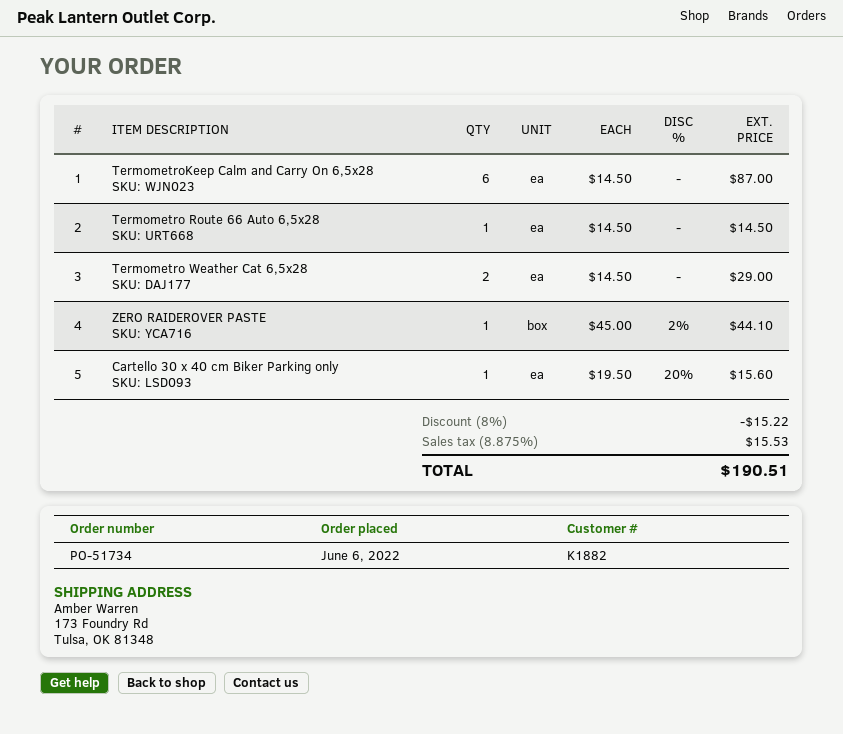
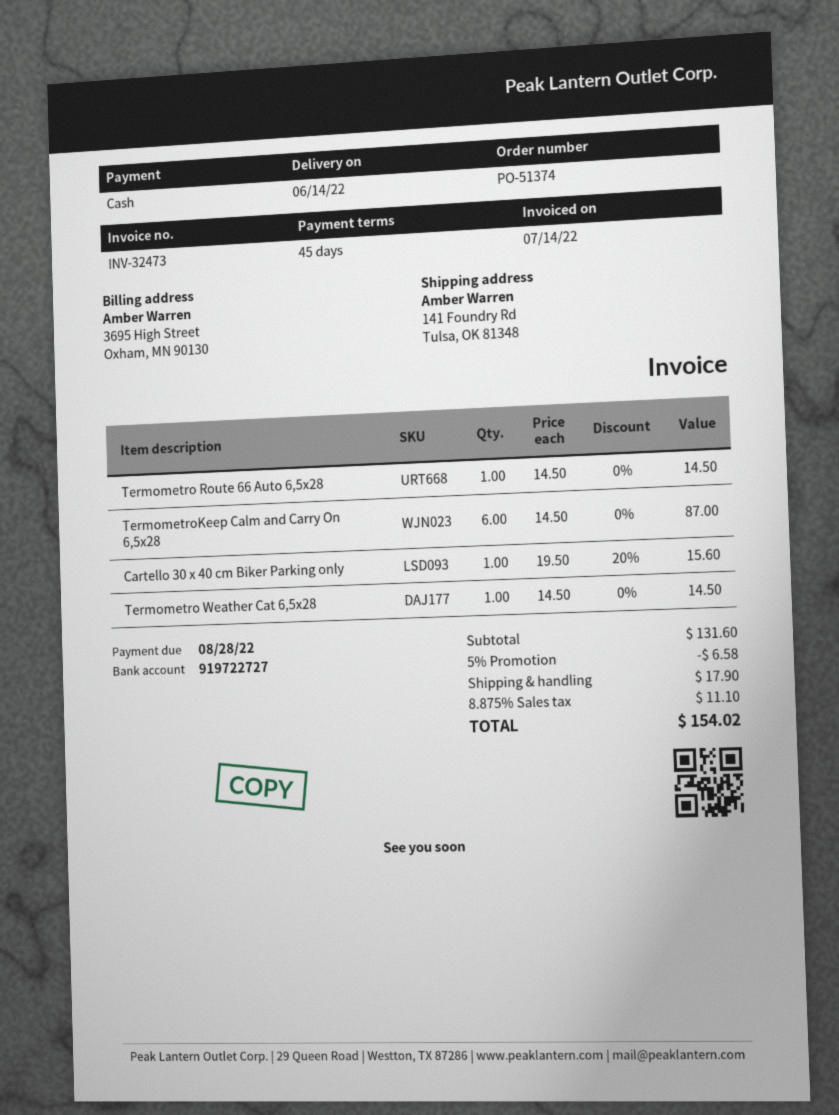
order number: PO-51734 -> PO-51374
ship to: 173 Foundry Rd, Tulsa, OK 81348 -> 141 Foundry Rd, Tulsa, OK 81348
Termometro Weather Cat 6,5x28: 2 x 14.50 = 29.00 -> 1 x 14.50 = 14.50
ZERO RAIDEROVER PASTE: 1 x 45.00 - 2% = 44.10 -> none
discount: 8% = 15.22 -> 5% = 6.58
shipping: none -> 17.90
tax: 8.875% = 15.53 -> 8.875% = 11.10
total: 190.51 -> 154.02

